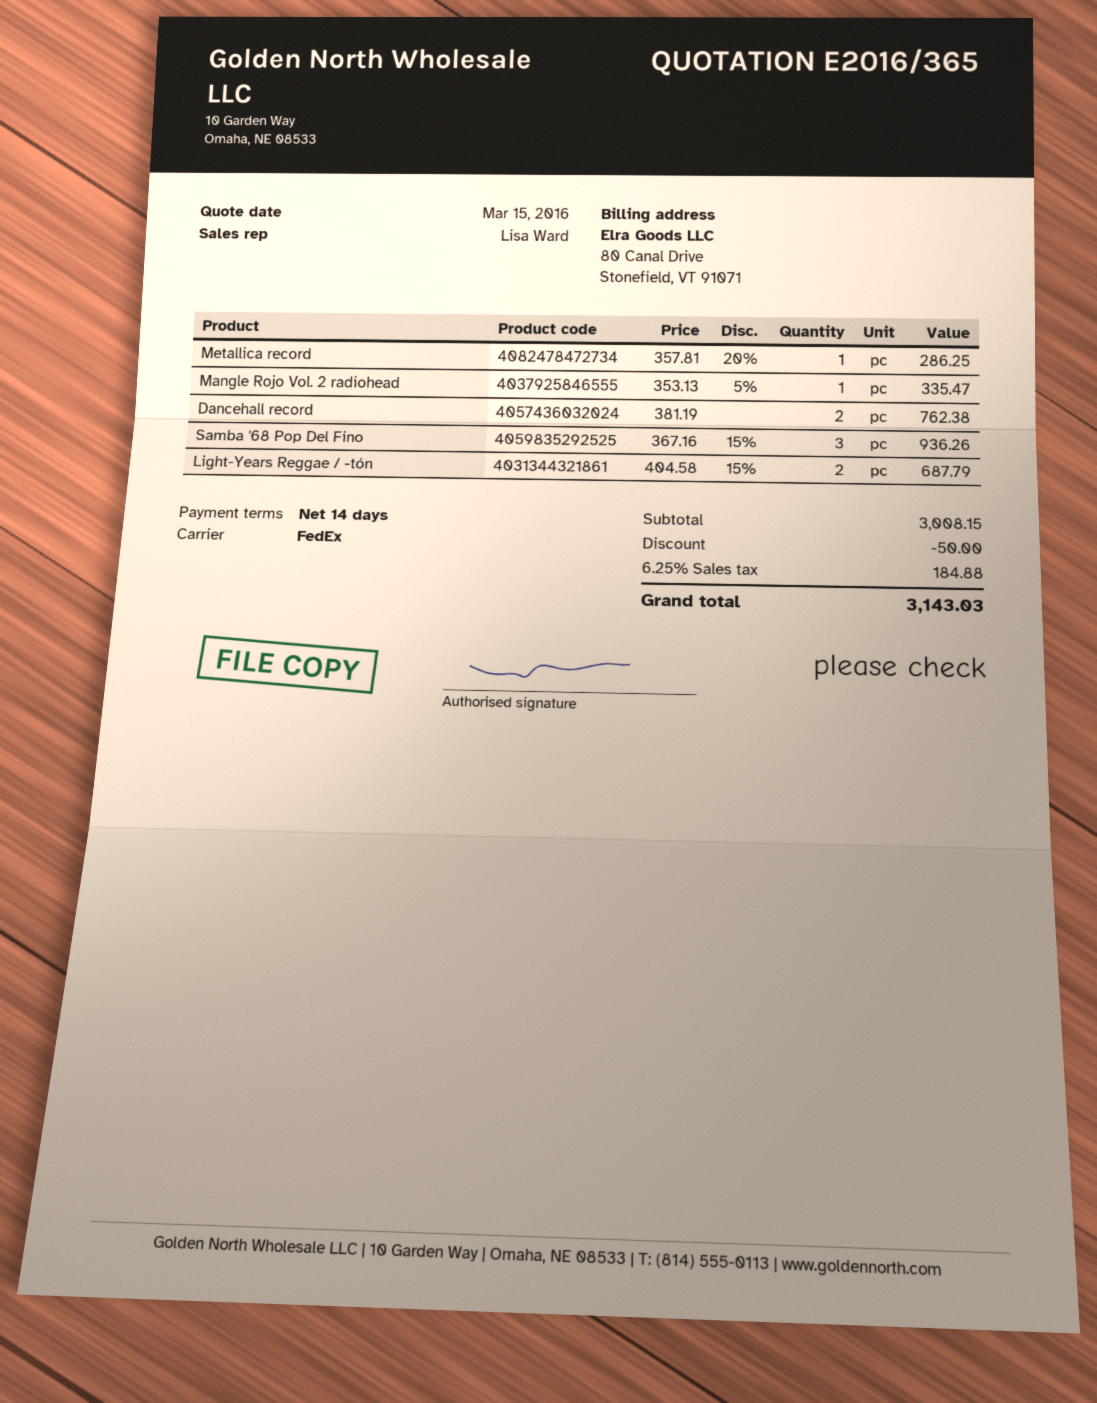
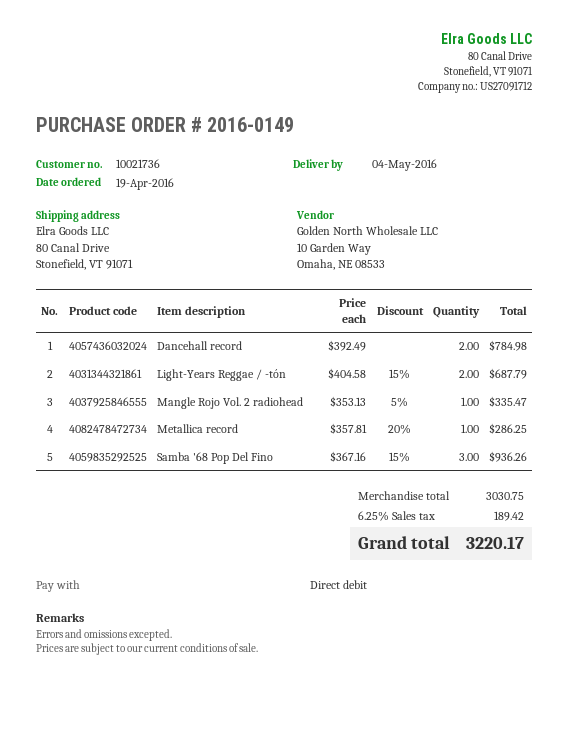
Dancehall record: 2 x 381.19 = 762.38 -> 2 x 392.49 = 784.98
subtotal: 3008.15 -> 3030.75
discount: 50.00 -> none
tax: 6.25% = 184.88 -> 6.25% = 189.42
total: 3143.03 -> 3220.17

